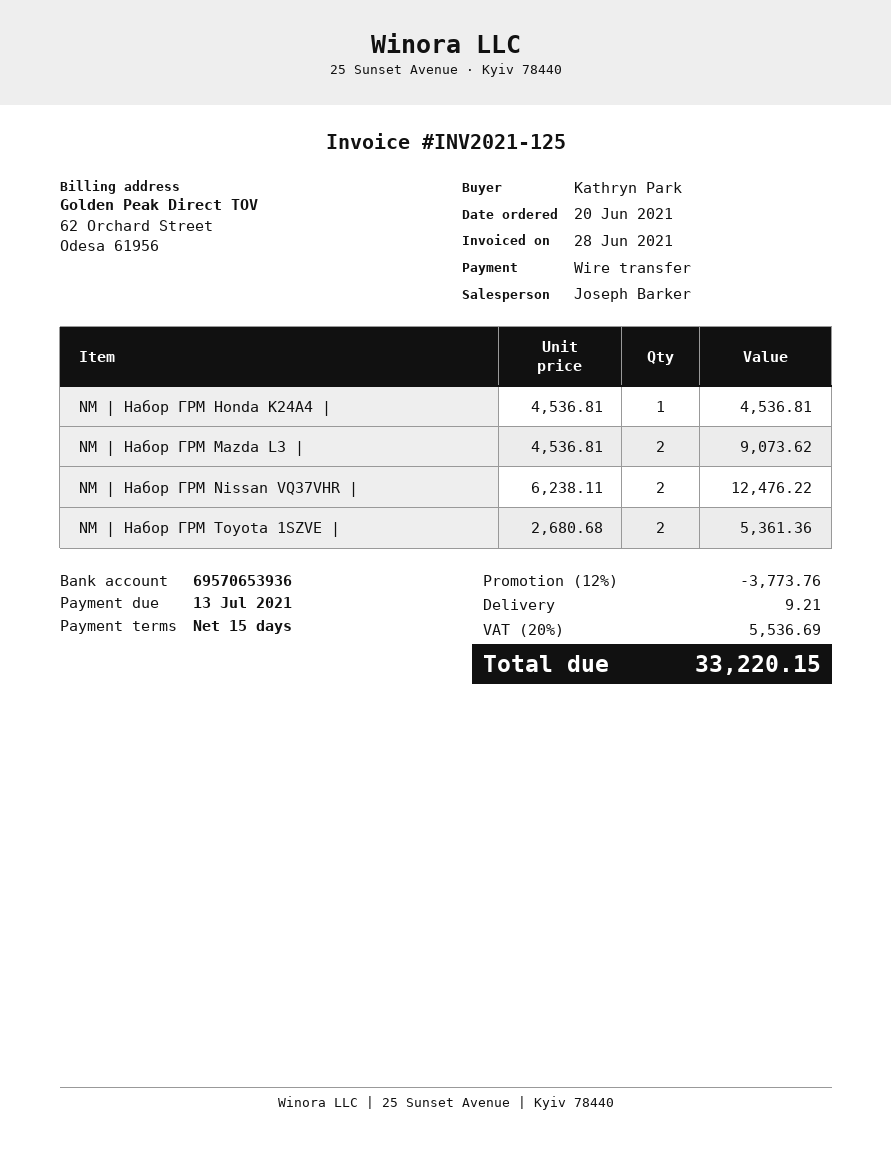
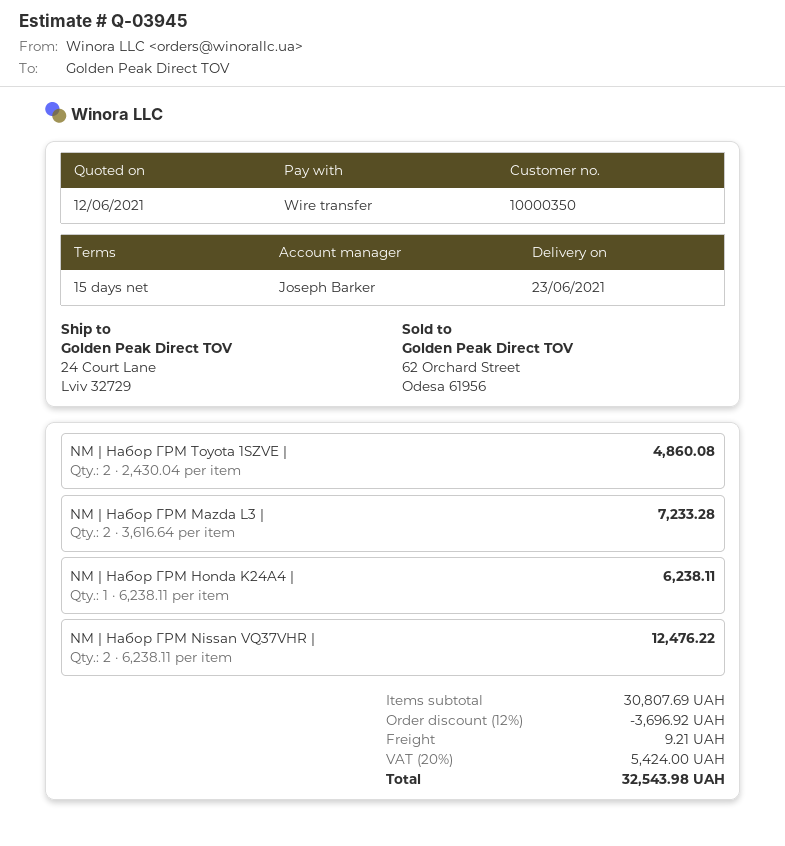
NM | Набор ГРМ Honda K24A4 |: 1 x 4536.81 = 4536.81 -> 1 x 6238.11 = 6238.11
NM | Набор ГРМ Mazda L3 |: 2 x 4536.81 = 9073.62 -> 2 x 3616.64 = 7233.28
NM | Набор ГРМ Toyota 1SZVE |: 2 x 2680.68 = 5361.36 -> 2 x 2430.04 = 4860.08
discount: 12% = 3773.76 -> 12% = 3696.92
tax: 20% = 5536.69 -> 20% = 5424.00
total: 33220.15 -> 32543.98

